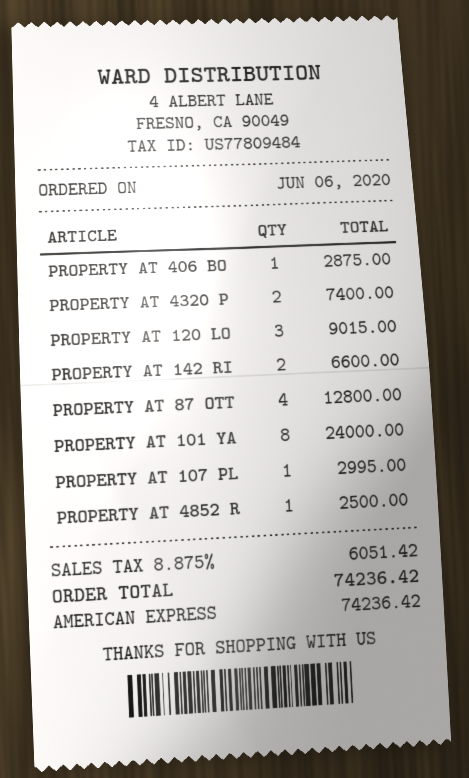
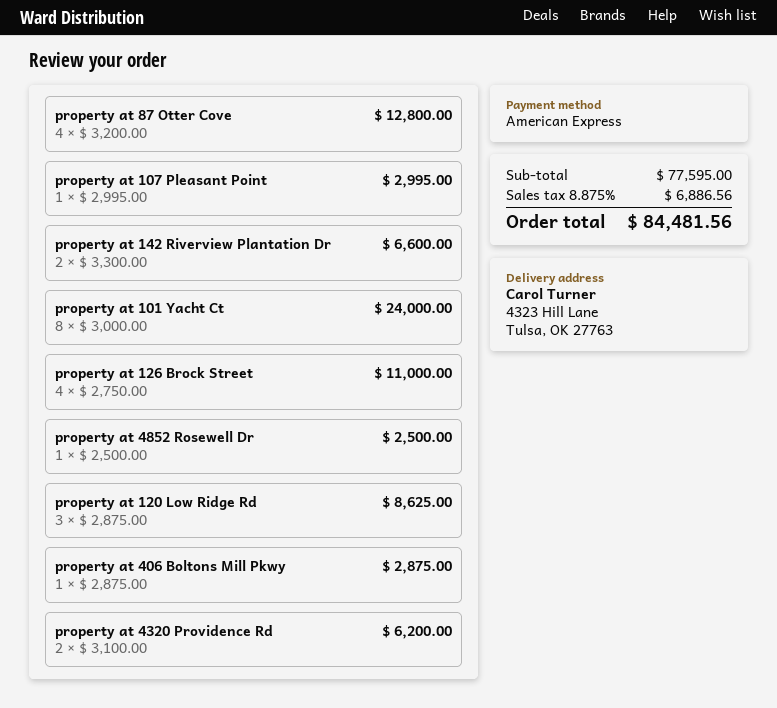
PROPERTY AT 4320 P: 2 for 7400.00 -> 2 for 6200.00
PROPERTY AT 120 LO: 3 for 9015.00 -> 3 for 8625.00
property at 126 Brock Street: none -> 4 for 11000.00
tax: 8.875% = 6051.42 -> 8.875% = 6886.56
total: 74236.42 -> 84481.56

